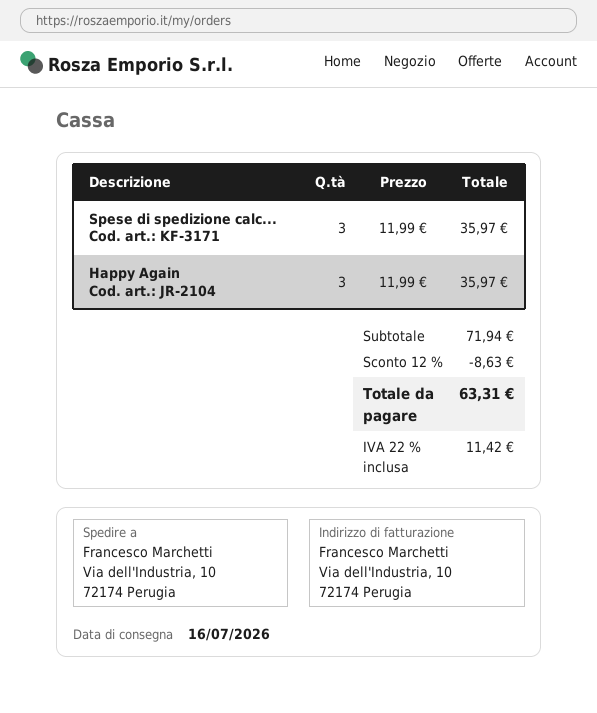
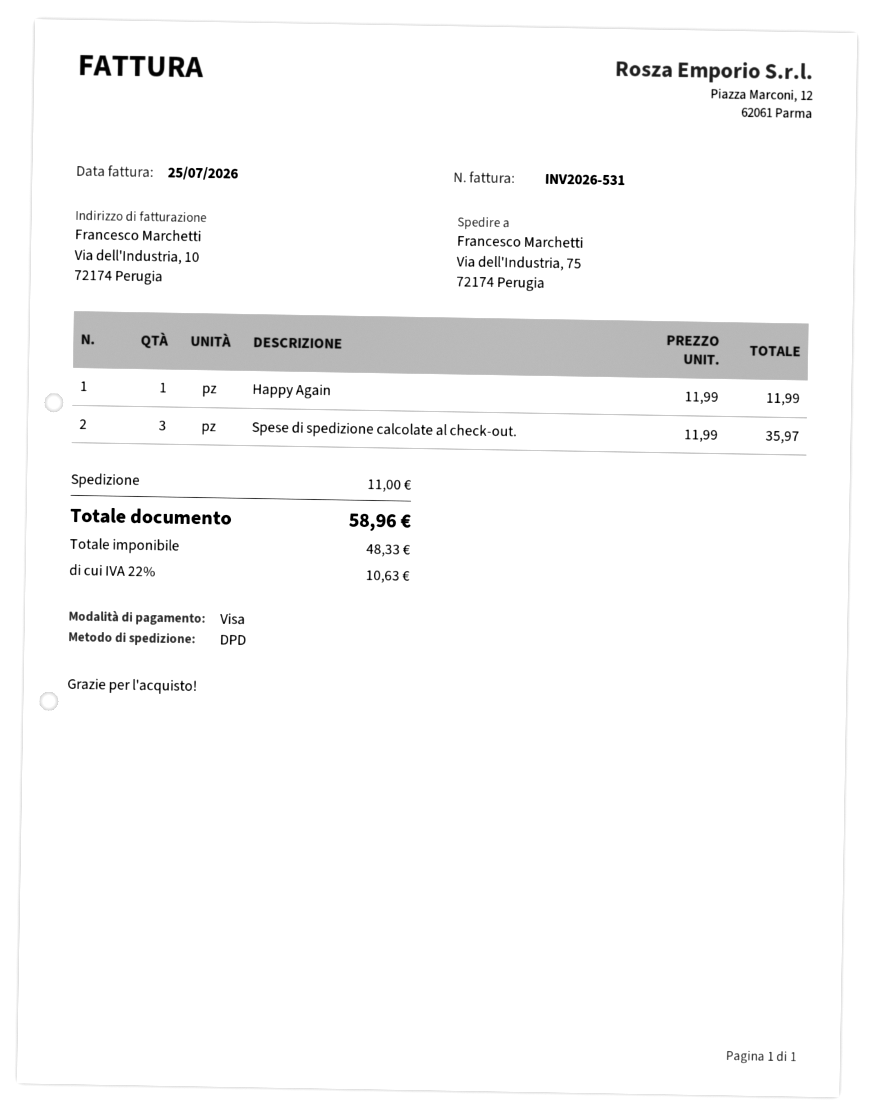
ship to: Via dell'Industria, 10, 72174 Perugia -> Via dell'Industria, 75, 72174 Perugia
Happy Again: 3 x 11.99 = 35.97 -> 1 x 11.99 = 11.99
discount: 12% = 8.63 -> none
shipping: none -> 11.00
tax: 22% = 11.42 -> 22% = 10.63
total: 63.31 -> 58.96

